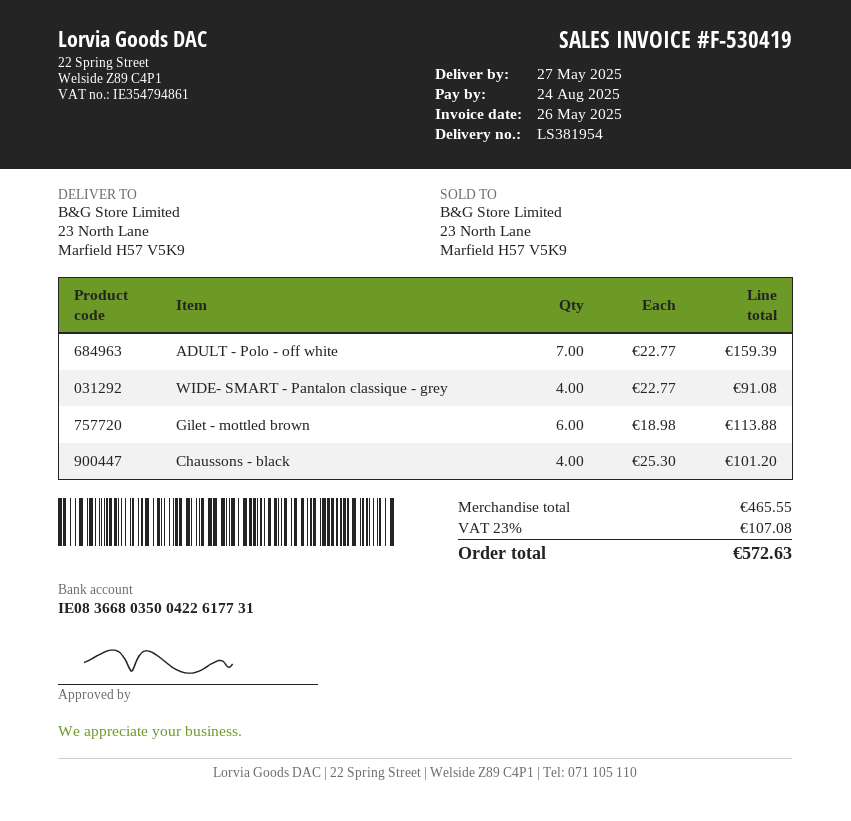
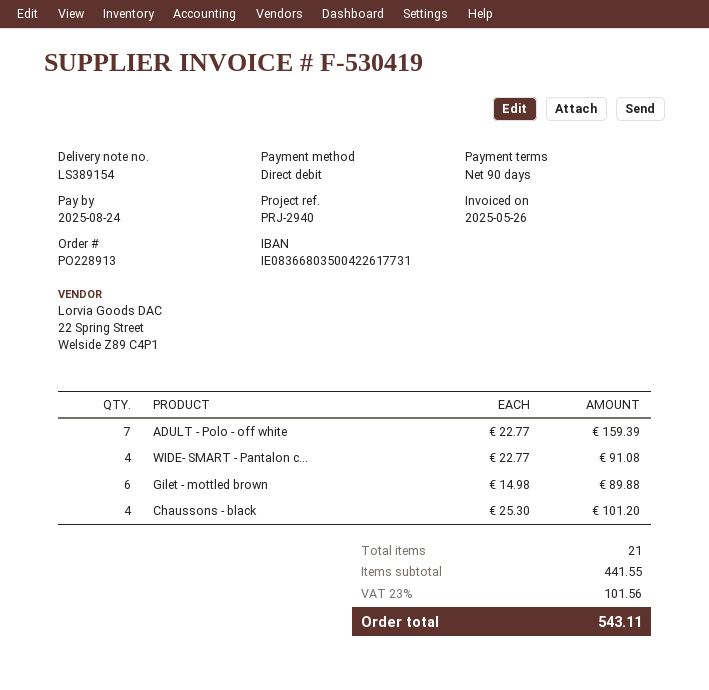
delivery note number: LS381954 -> LS389154
Gilet - mottled brown: 6 x 18.98 = 113.88 -> 6 x 14.98 = 89.88
subtotal: 465.55 -> 441.55
tax: 23% = 107.08 -> 23% = 101.56
total: 572.63 -> 543.11

